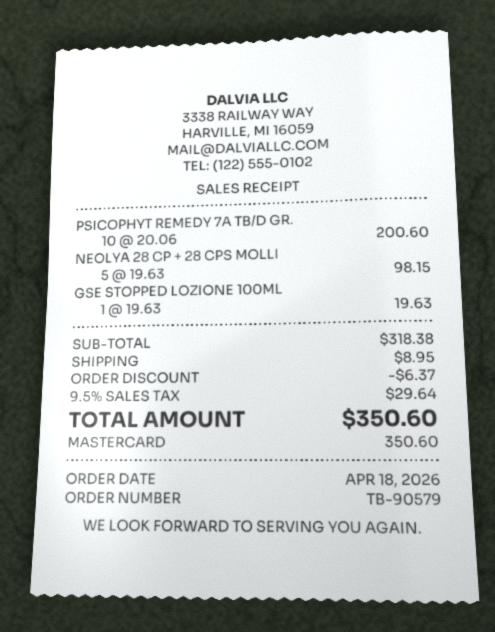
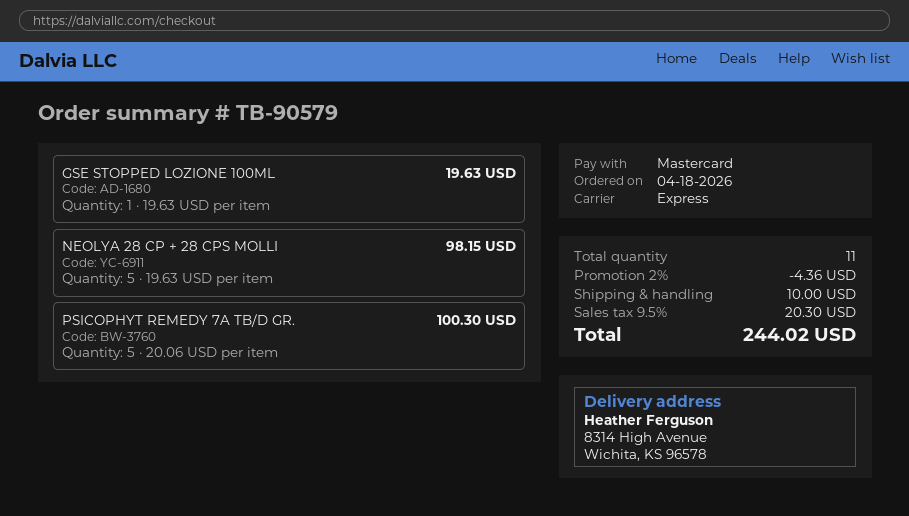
PSICOPHYT REMEDY 7A TB/D GR.: 10 x 20.06 = 200.60 -> 5 x 20.06 = 100.30
discount: 6.37 -> 4.36
shipping: 8.95 -> 10.00
tax: 9.5% = 29.64 -> 9.5% = 20.30
total: 350.60 -> 244.02

